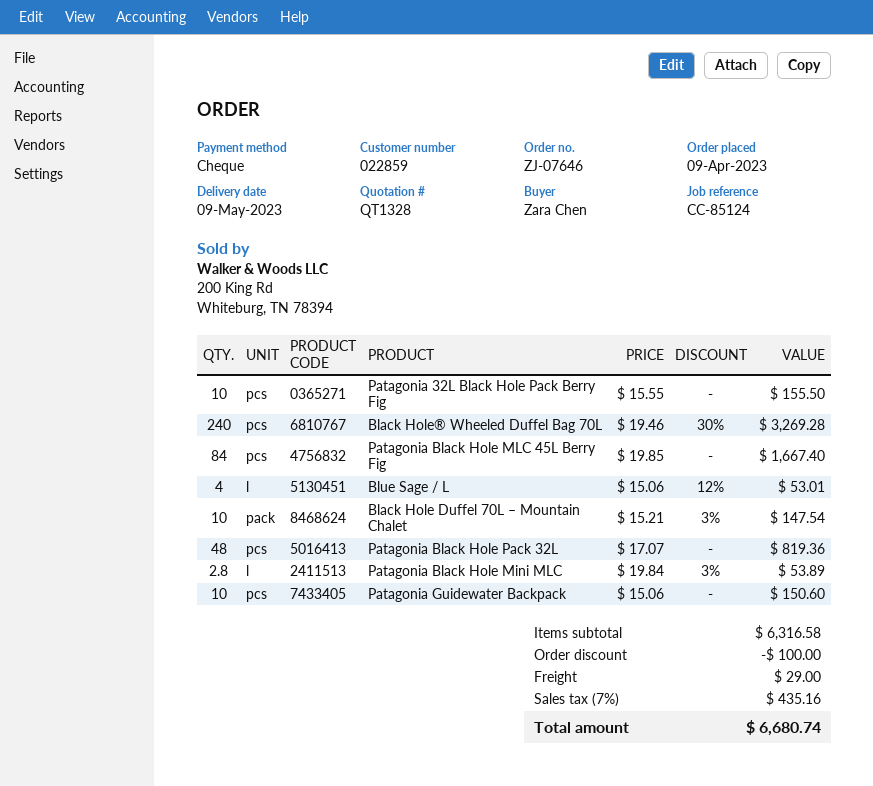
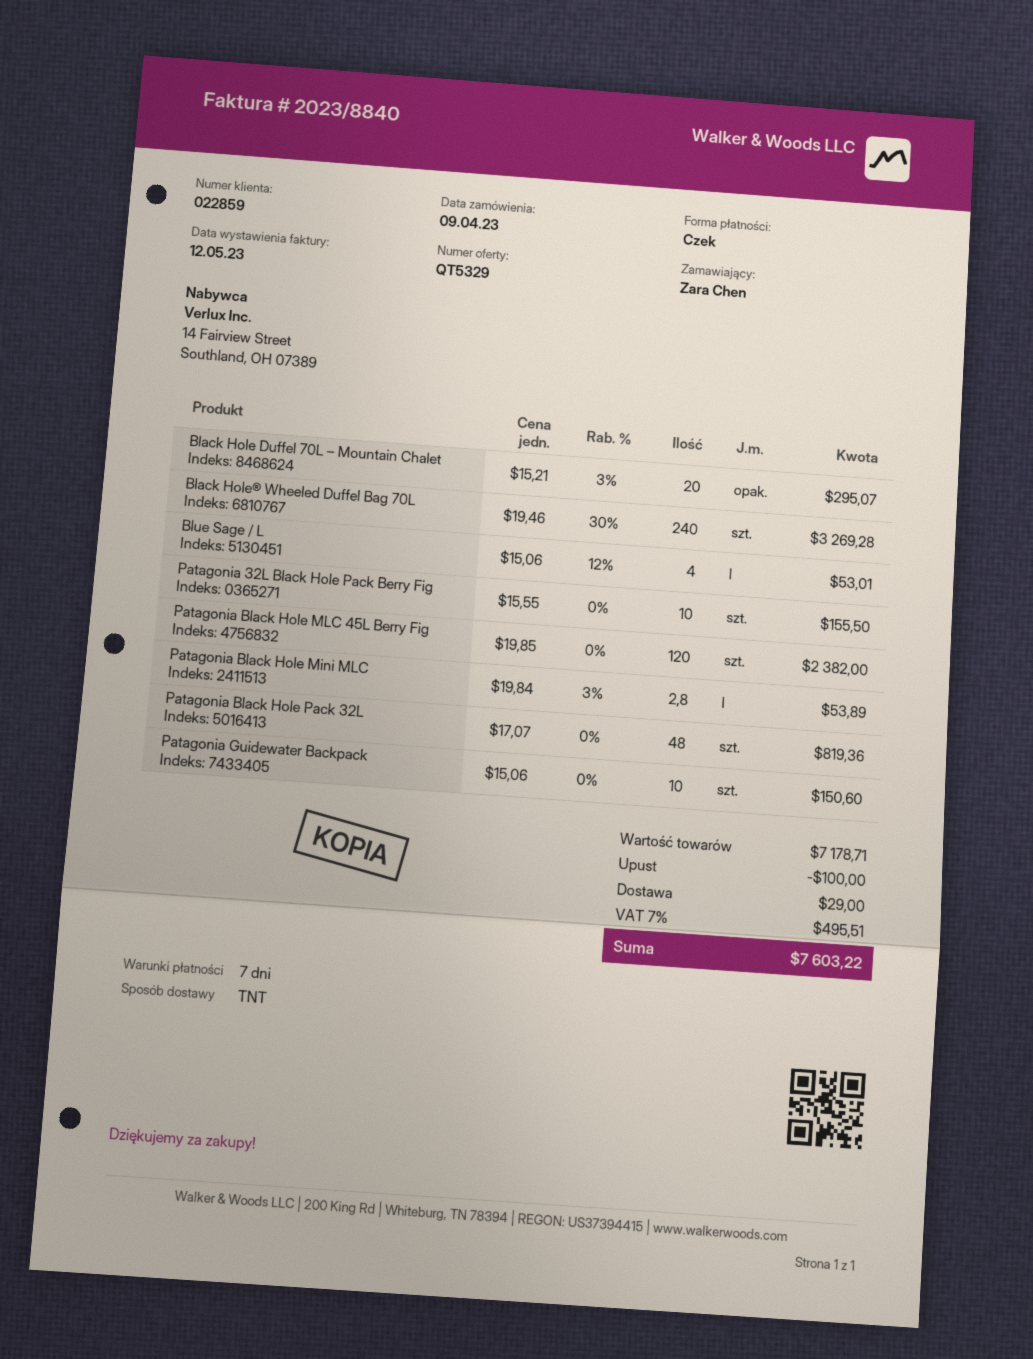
quote number: QT1328 -> QT5329
Patagonia Black Hole MLC 45L Berry Fig: 84 x 19.85 = 1667.40 -> 120 x 19.85 = 2382.00
Black Hole Duffel 70L – Mountain Chalet: 10 x 15.21 - 3% = 147.54 -> 20 x 15.21 - 3% = 295.07
subtotal: 6316.58 -> 7178.71
tax: 7% = 435.16 -> 7% = 495.51
total: 6680.74 -> 7603.22

